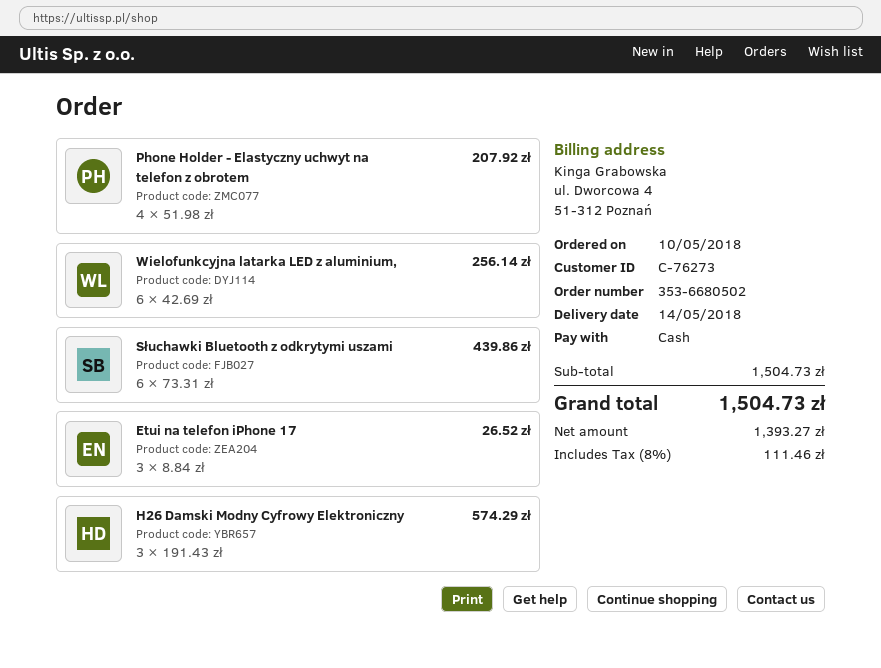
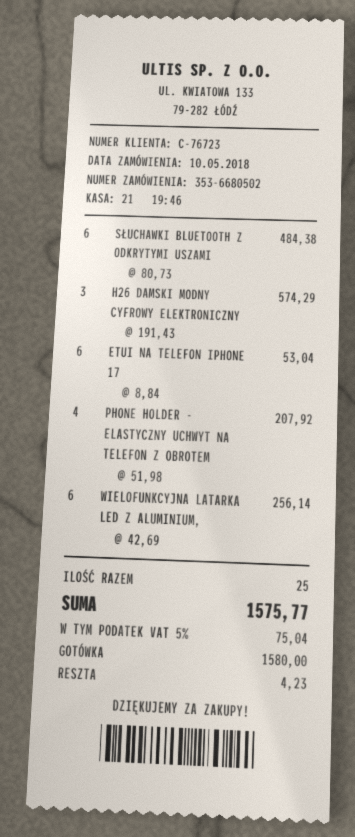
customer number: C-76273 -> C-76723
Słuchawki Bluetooth z odkrytymi uszami: 6 x 73.31 = 439.86 -> 6 x 80.73 = 484.38
Etui na telefon iPhone 17: 3 x 8.84 = 26.52 -> 6 x 8.84 = 53.04
tax: 8% = 111.46 -> 5% = 75.04
total: 1504.73 -> 1575.77

